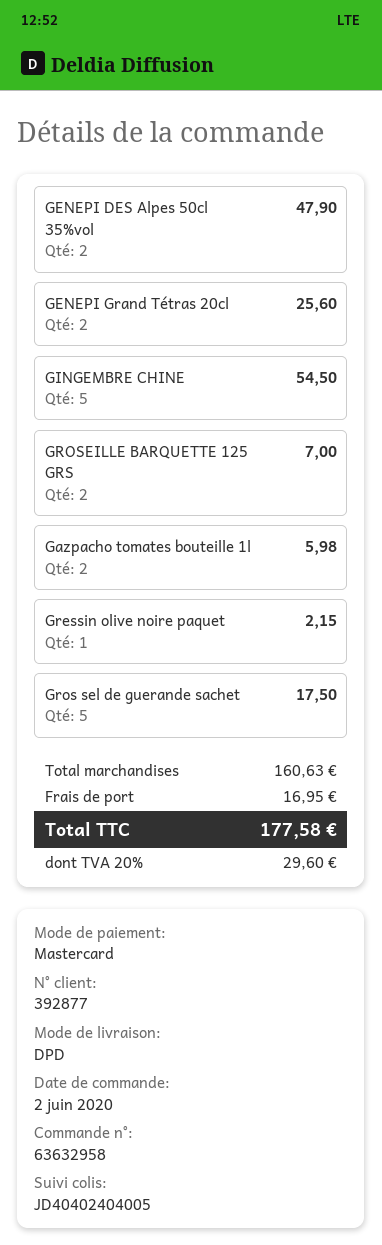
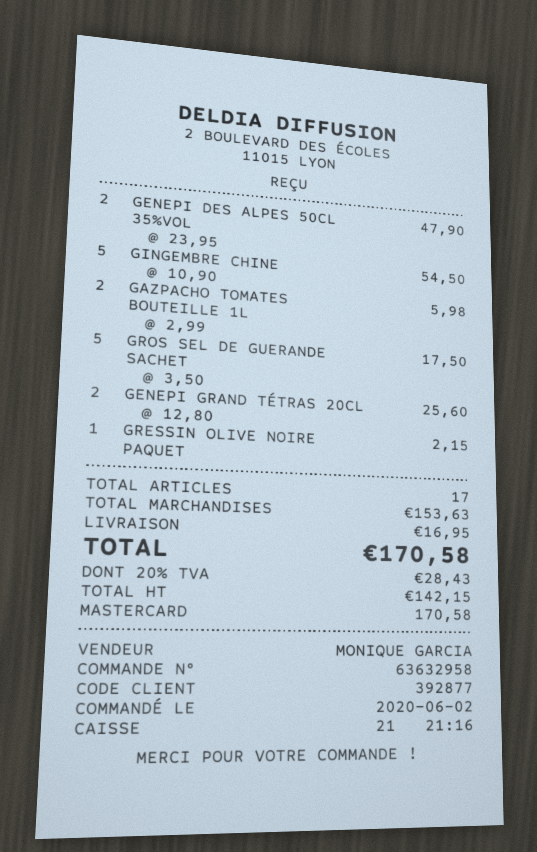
GROSEILLE BARQUETTE 125 GRS: 2 for 7.00 -> none
subtotal: 160.63 -> 153.63
tax: 20% = 29.60 -> 20% = 28.43
total: 177.58 -> 170.58

